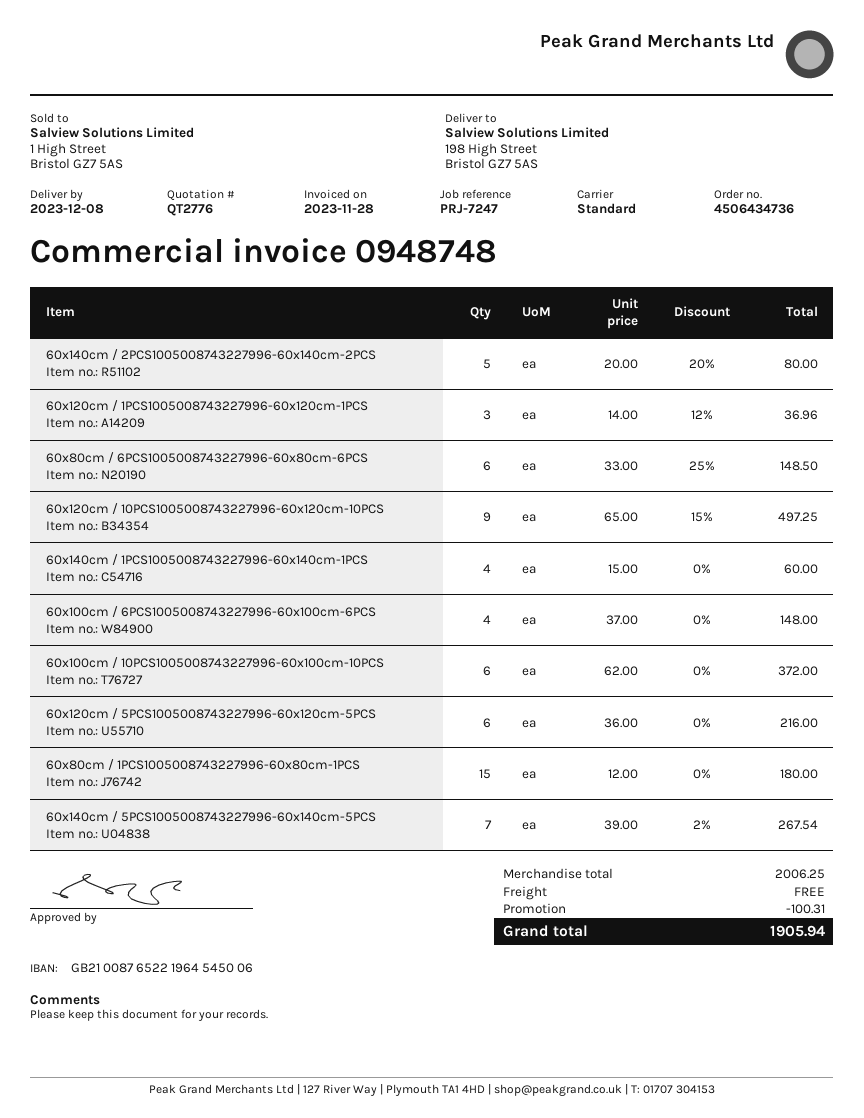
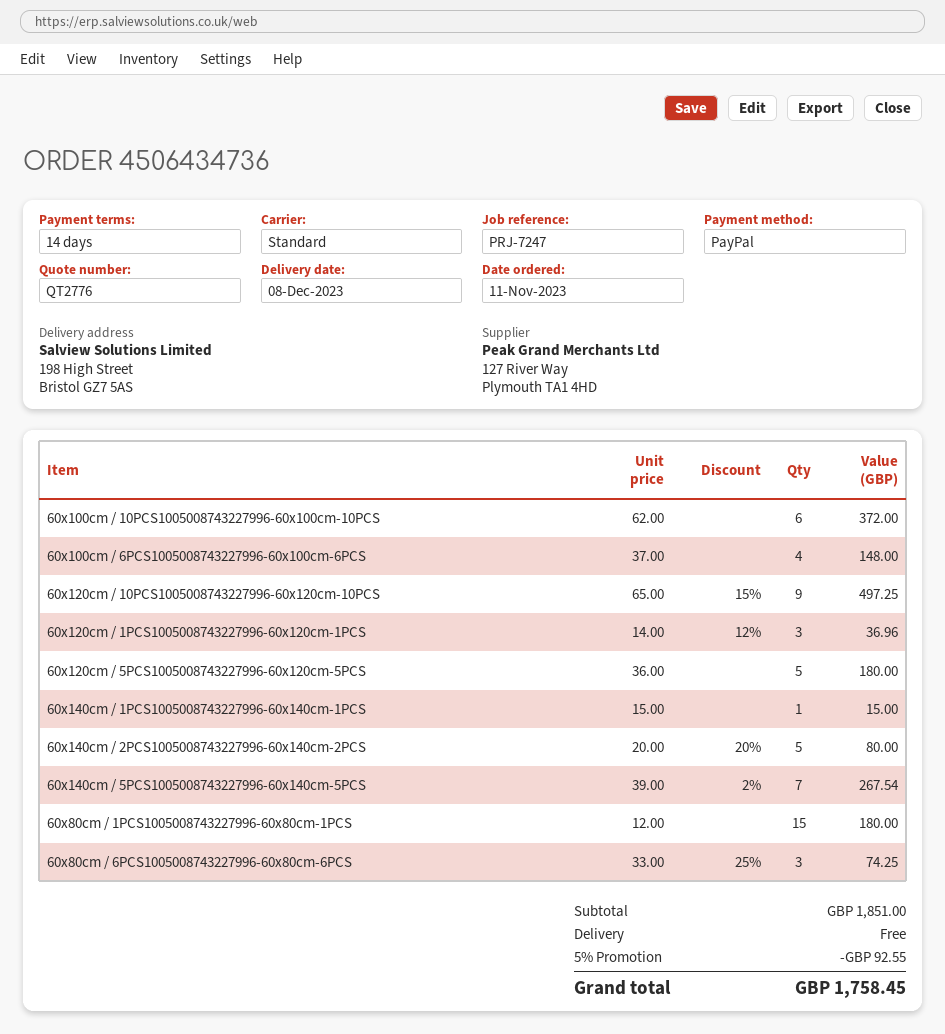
60x80cm / 6PCS1005008743227996-60x80cm-6PCS: 6 x 33.00 - 25% = 148.50 -> 3 x 33.00 - 25% = 74.25
60x140cm / 1PCS1005008743227996-60x140cm-1PCS: 4 x 15.00 = 60.00 -> 1 x 15.00 = 15.00
60x120cm / 5PCS1005008743227996-60x120cm-5PCS: 6 x 36.00 = 216.00 -> 5 x 36.00 = 180.00
subtotal: 2006.25 -> 1851.00
discount: 100.31 -> 92.55
total: 1905.94 -> 1758.45

